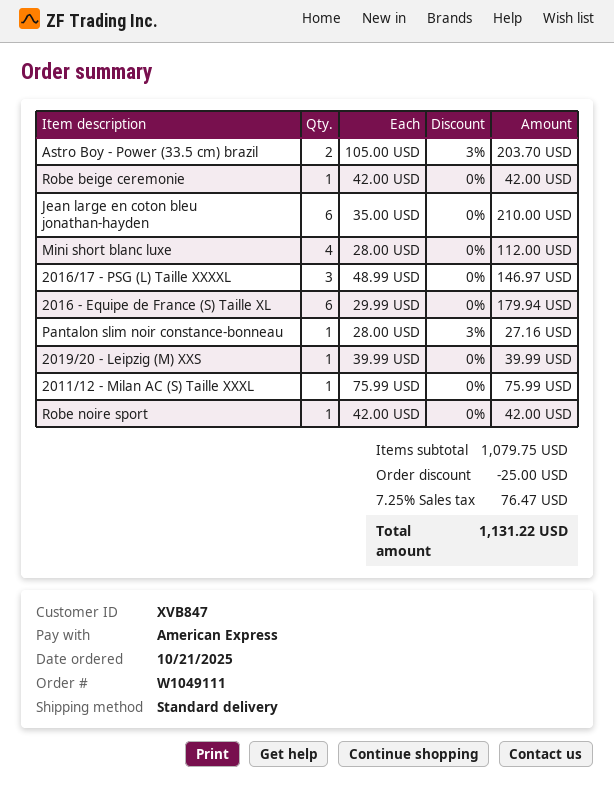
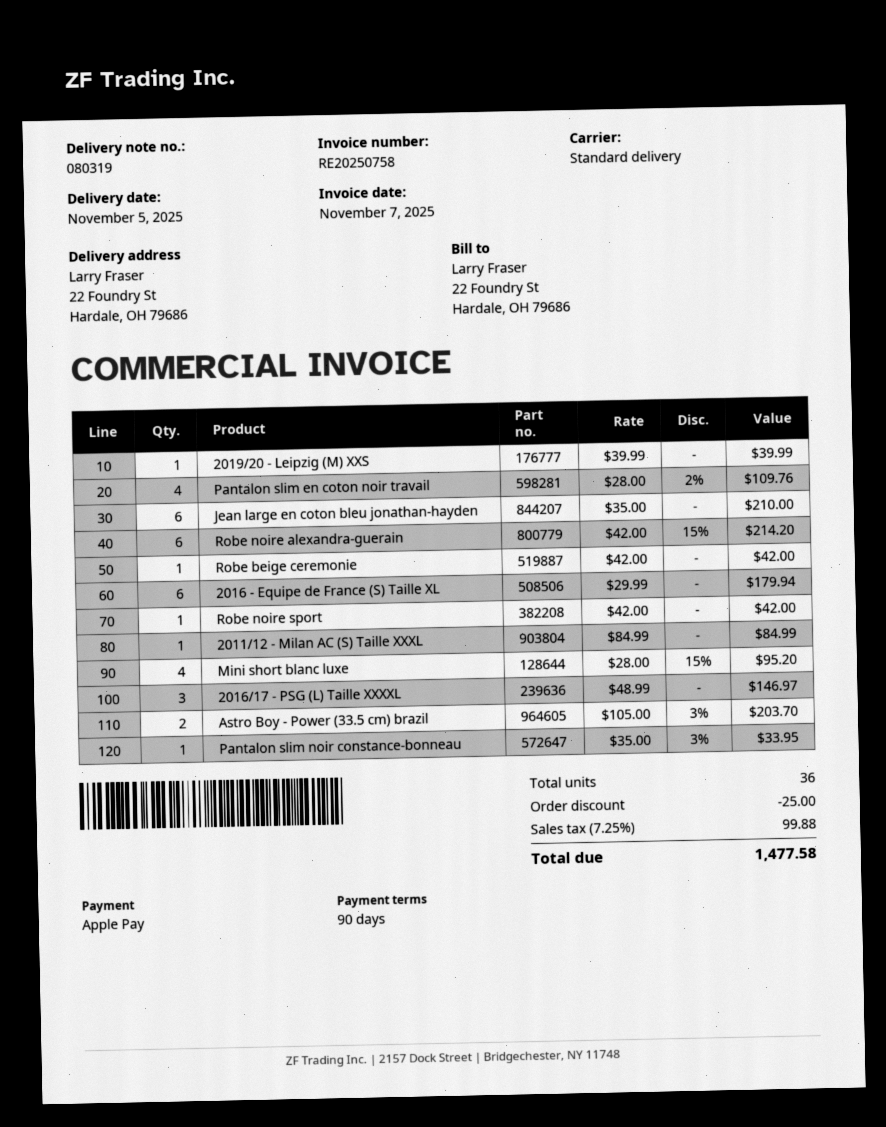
payment method: American Express -> Apple Pay
Mini short blanc luxe: 4 x 28.00 = 112.00 -> 4 x 28.00 - 15% = 95.20
Pantalon slim noir constance-bonneau: 1 x 28.00 - 3% = 27.16 -> 1 x 35.00 - 3% = 33.95
2011/12 - Milan AC (S) Taille XXXL: 1 x 75.99 = 75.99 -> 1 x 84.99 = 84.99
Pantalon slim en coton noir travail: none -> 4 x 28.00 - 2% = 109.76
Robe noire alexandra-guerain: none -> 6 x 42.00 - 15% = 214.20
tax: 7.25% = 76.47 -> 7.25% = 99.88
total: 1131.22 -> 1477.58

